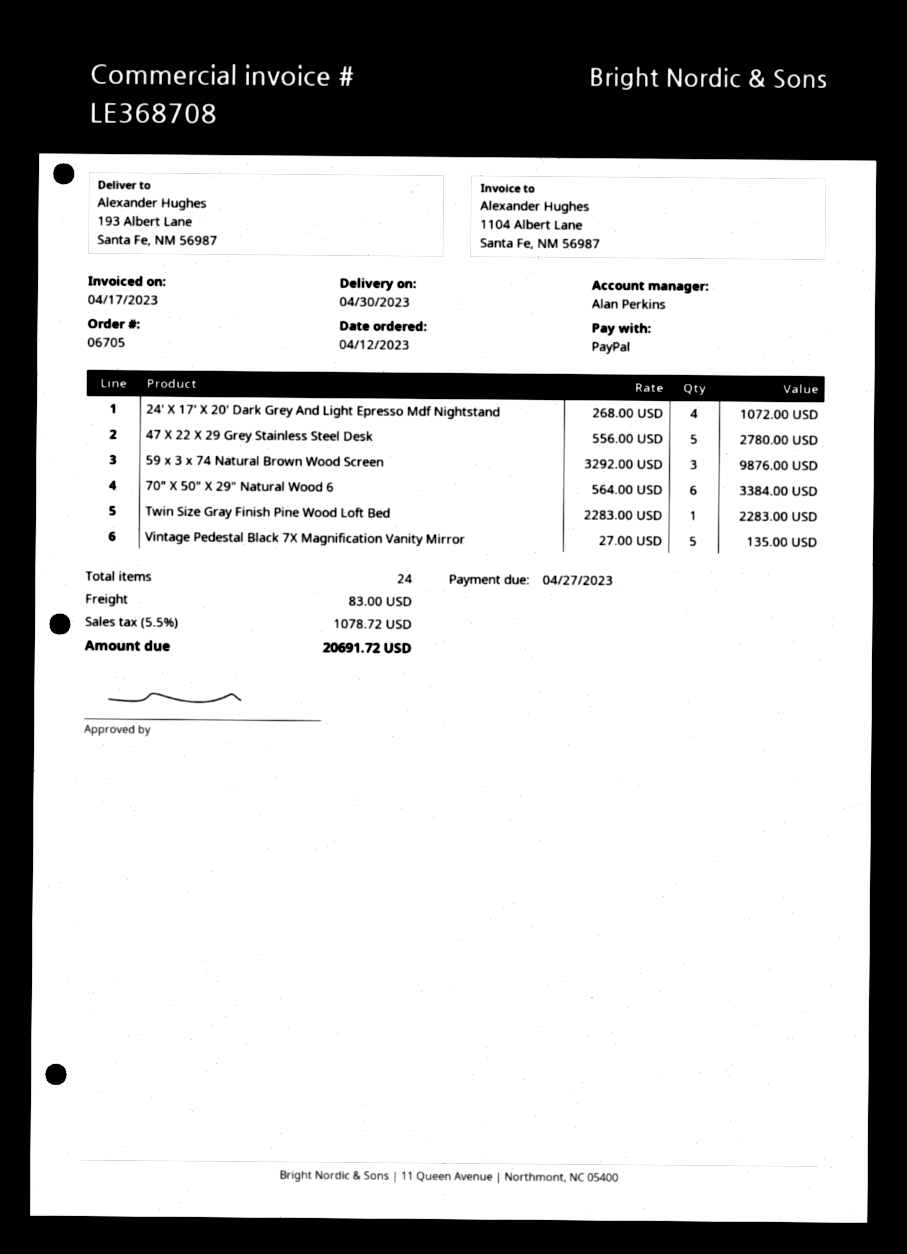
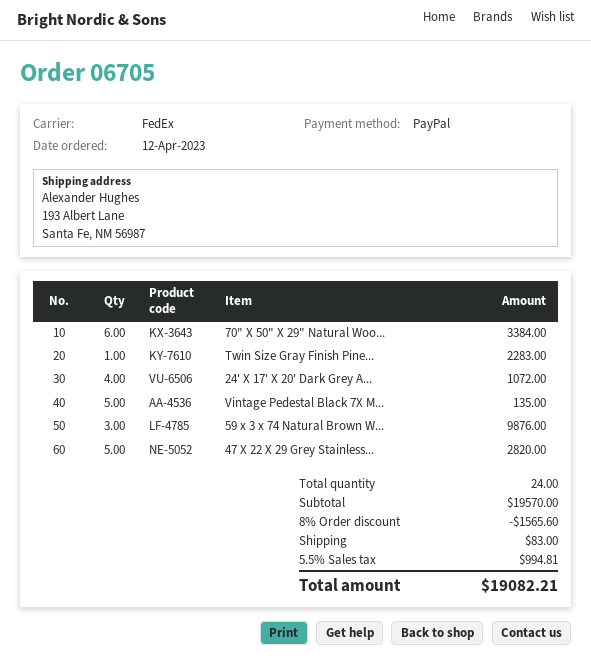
47 X 22 X 29 Grey Stainless Steel Desk: 5 for 2780.00 -> 5 for 2820.00
discount: none -> 8% = 1565.60
tax: 5.5% = 1078.72 -> 5.5% = 994.81
total: 20691.72 -> 19082.21

